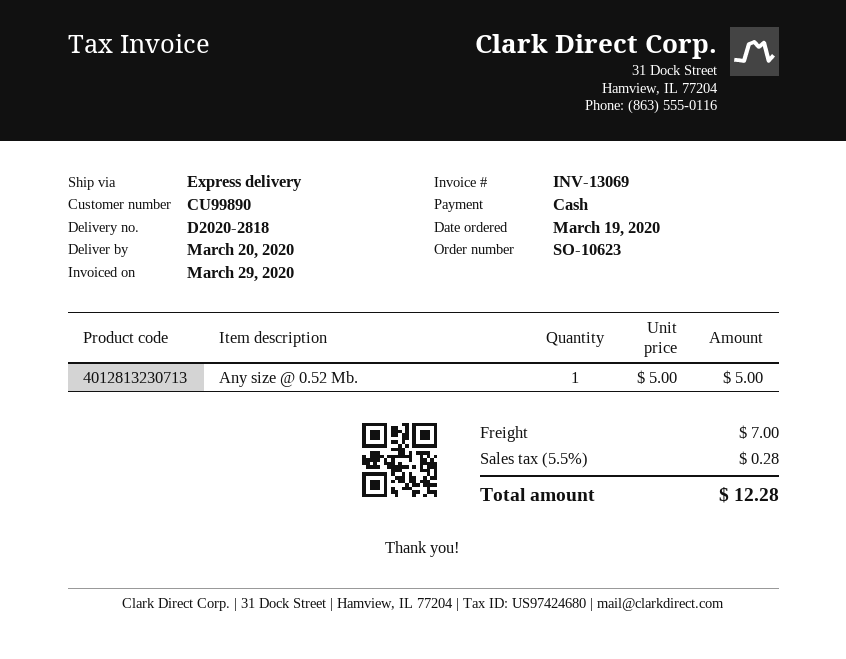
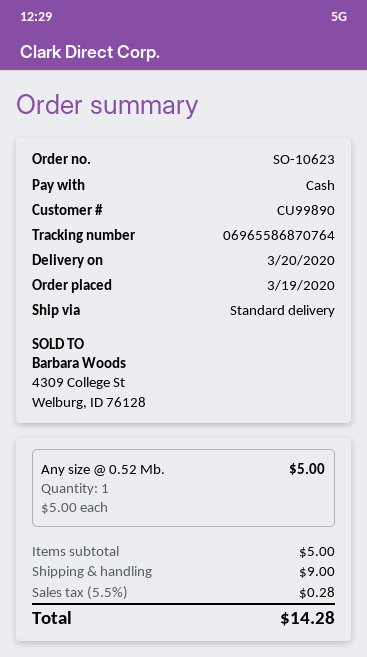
shipping method: express -> standard
shipping: 7.00 -> 9.00
total: 12.28 -> 14.28

